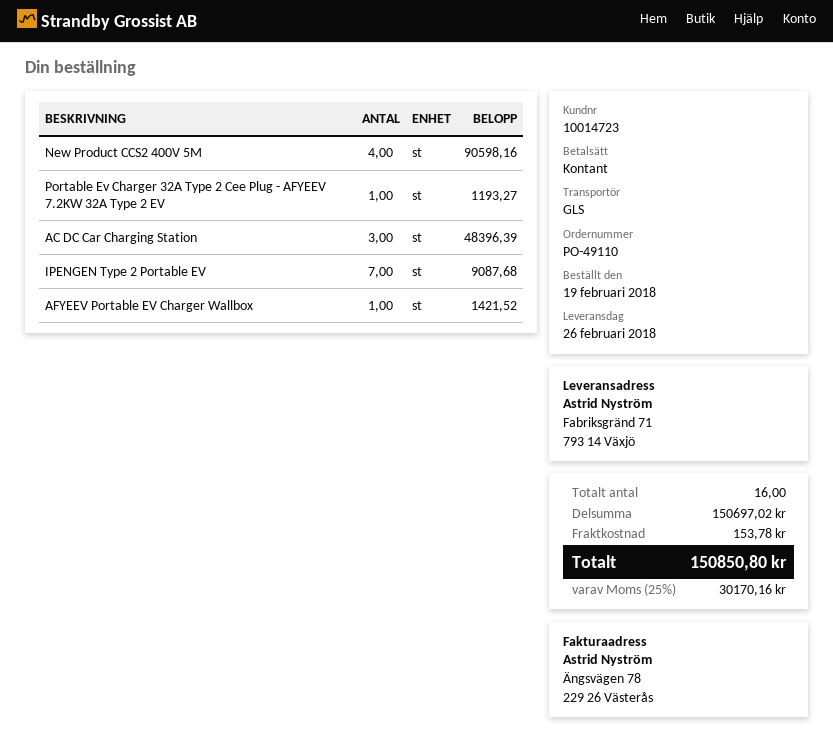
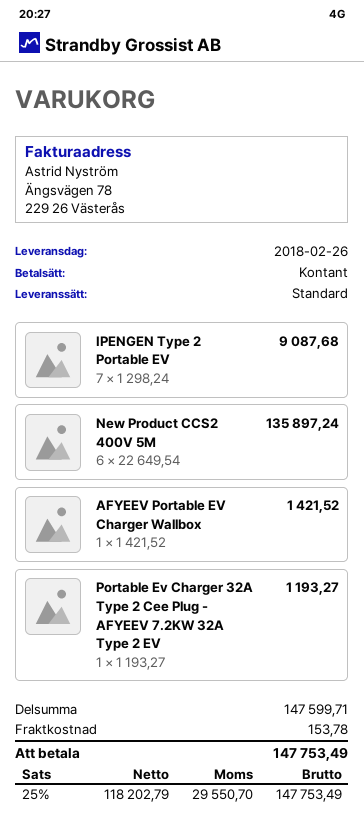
shipping method: GLS -> standard
New Product CCS2 400V 5M: 4 for 90598.16 -> 6 for 135897.24
AC DC Car Charging Station: 3 for 48396.39 -> none
subtotal: 150697.02 -> 147599.71
tax: 25% = 30170.16 -> 25% = 29550.70
total: 150850.80 -> 147753.49

